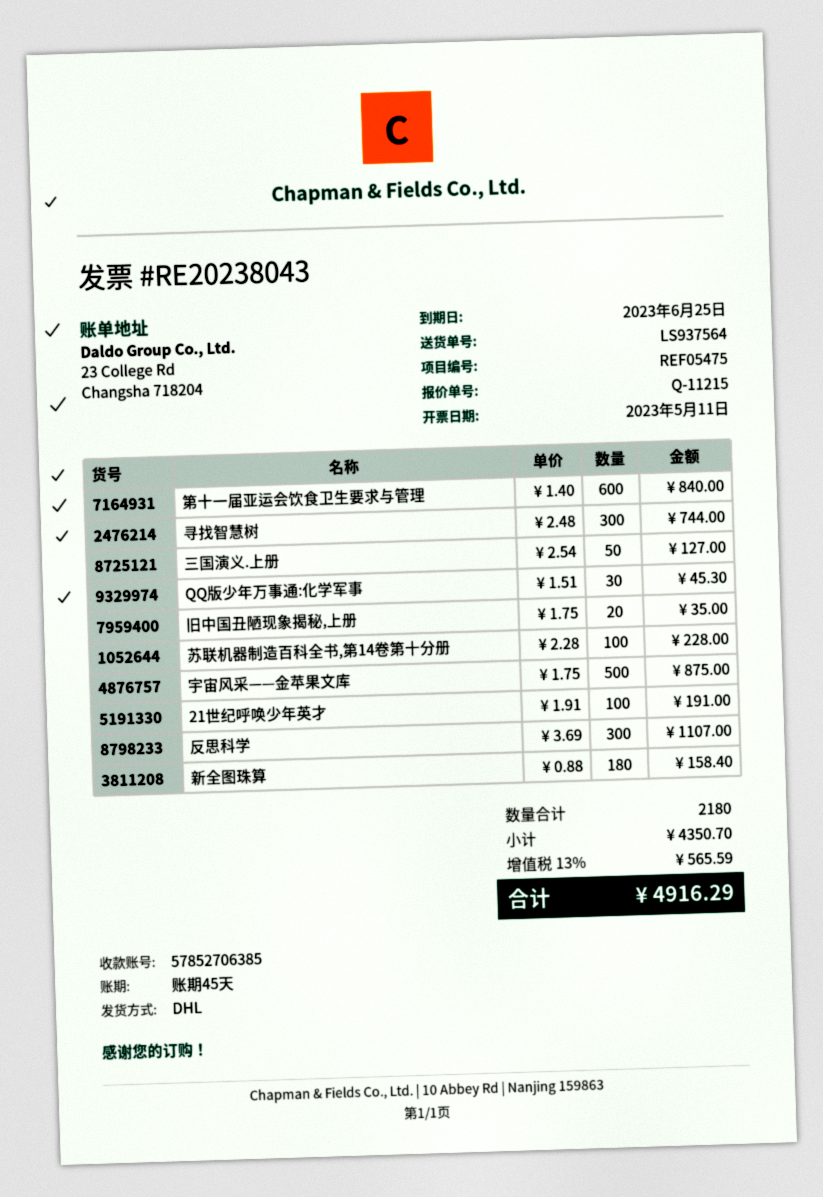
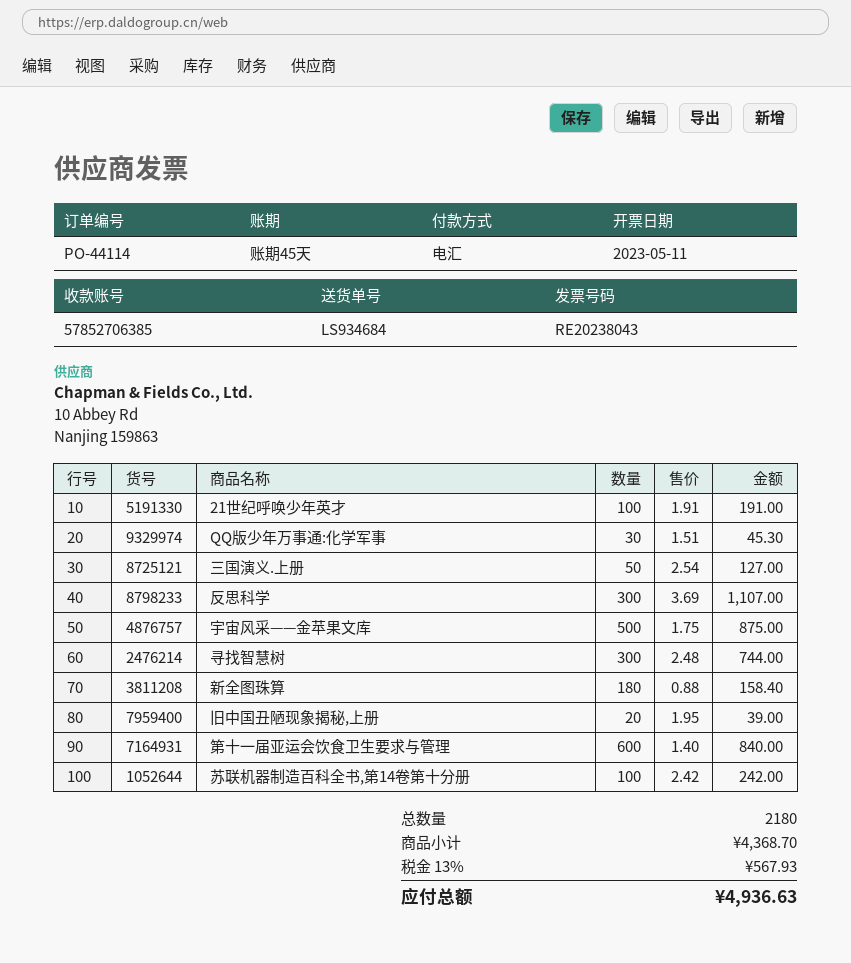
delivery note number: LS937564 -> LS934684
旧中国丑陋现象揭秘,上册: 20 x 1.75 = 35.00 -> 20 x 1.95 = 39.00
苏联机器制造百科全书,第14卷第十分册: 100 x 2.28 = 228.00 -> 100 x 2.42 = 242.00
subtotal: 4350.70 -> 4368.70
tax: 13% = 565.59 -> 13% = 567.93
total: 4916.29 -> 4936.63

